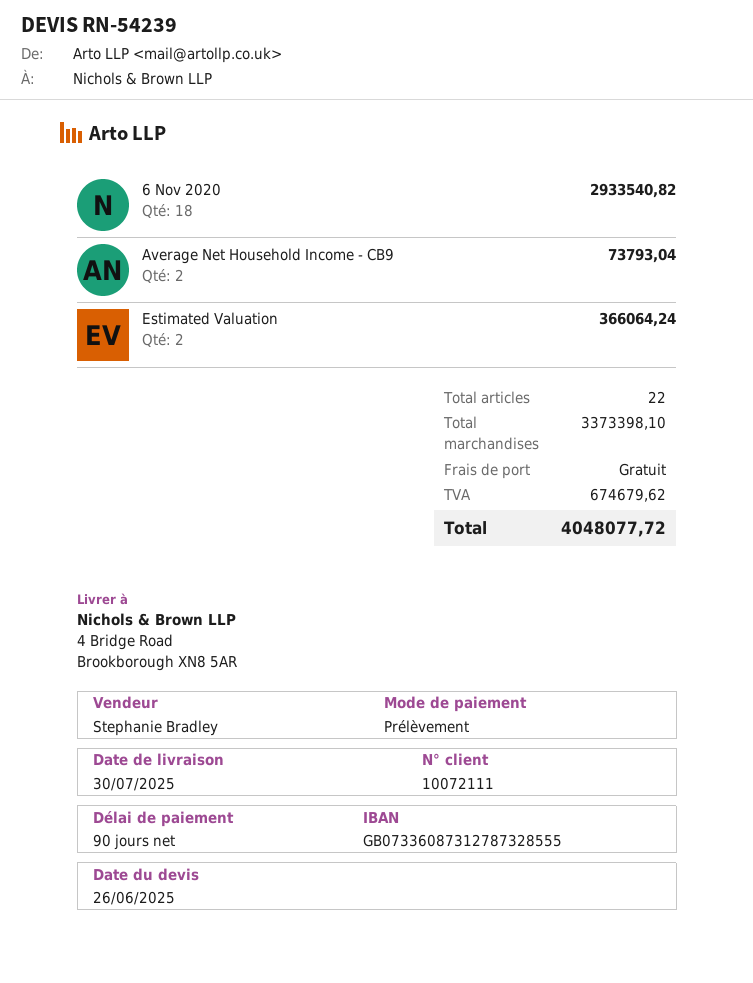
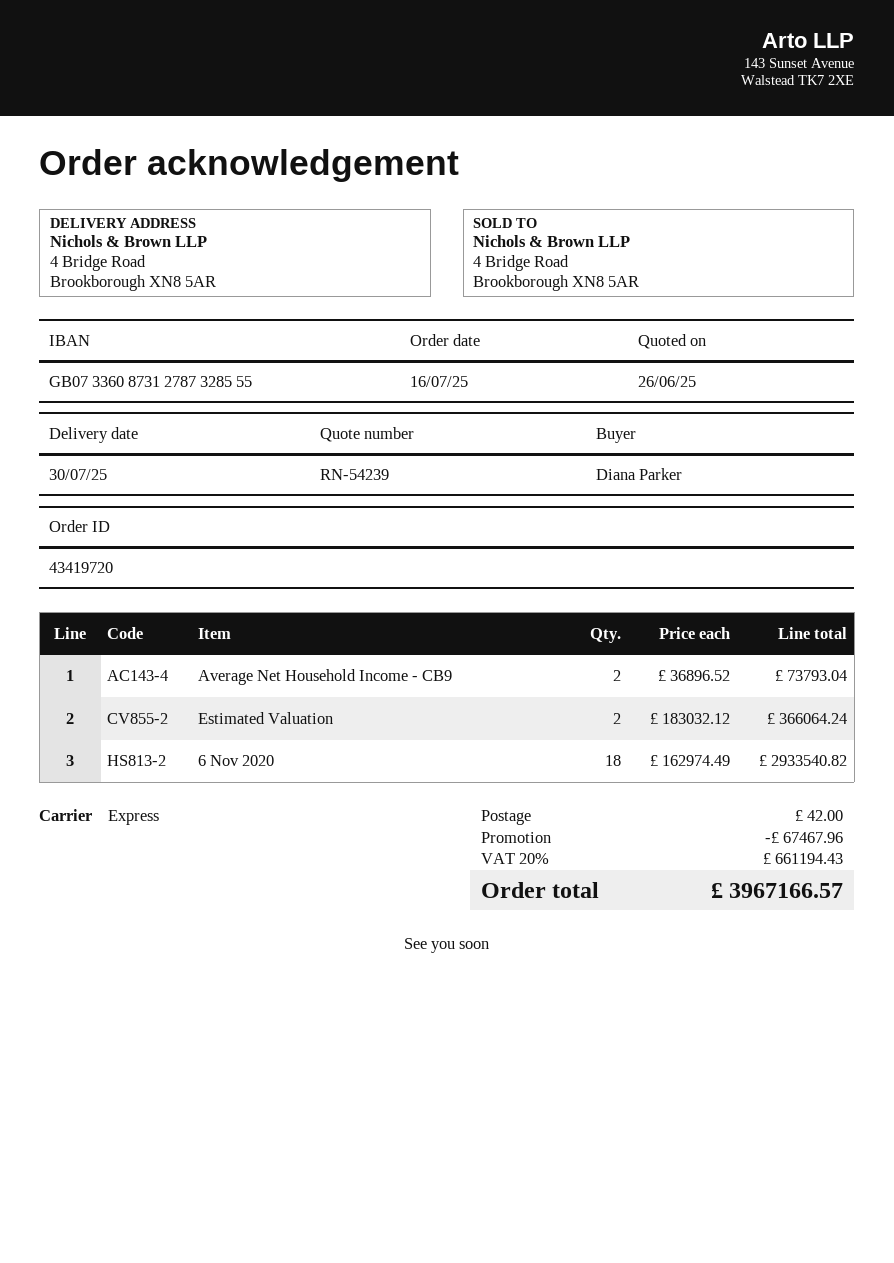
discount: none -> 67467.96
shipping: 0.00 -> 42.00
tax: 674679.62 -> 661194.43
total: 4048077.72 -> 3967166.57

